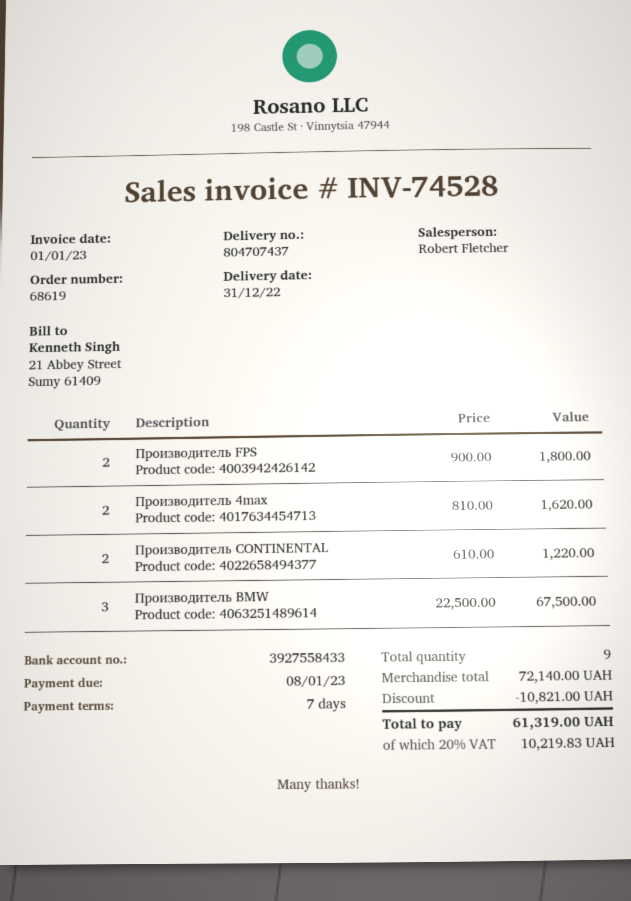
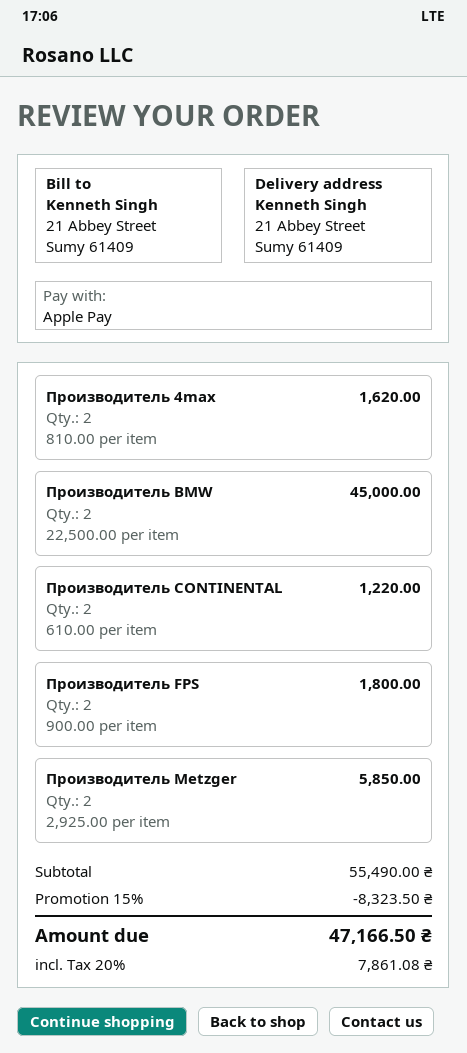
Производитель BMW: 3 x 22500.00 = 67500.00 -> 2 x 22500.00 = 45000.00
Производитель Metzger: none -> 2 x 2925.00 = 5850.00
subtotal: 72140.00 -> 55490.00
discount: 10821.00 -> 8323.50
tax: 20% = 10219.83 -> 20% = 7861.08
total: 61319.00 -> 47166.50

